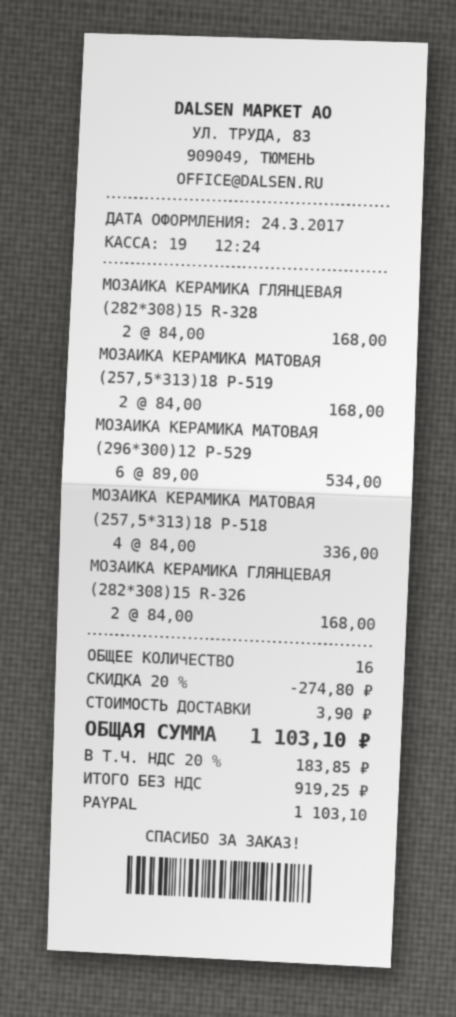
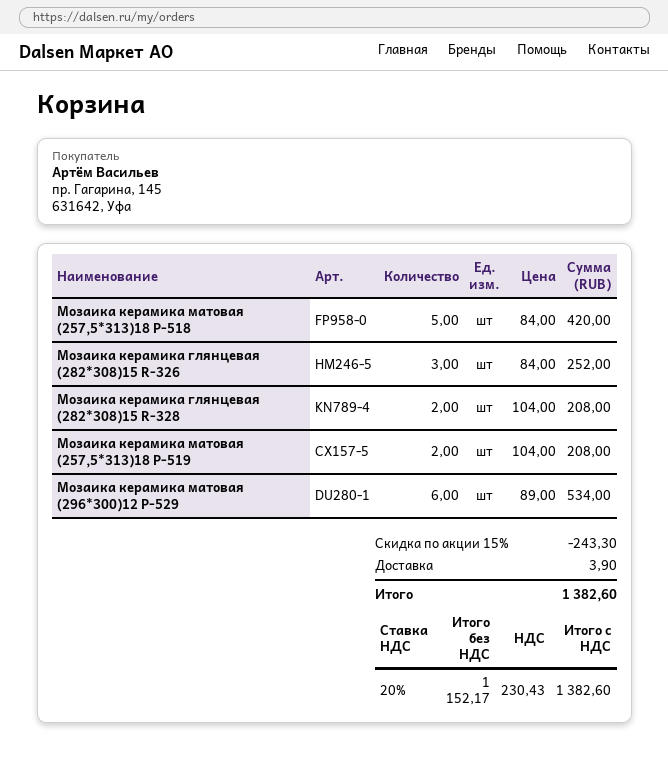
МОЗАИКА КЕРАМИКА ГЛЯНЦЕВАЯ (282*308)15 R-328: 2 x 84.00 = 168.00 -> 2 x 104.00 = 208.00
МОЗАИКА КЕРАМИКА МАТОВАЯ (257,5*313)18 P-519: 2 x 84.00 = 168.00 -> 2 x 104.00 = 208.00
МОЗАИКА КЕРАМИКА МАТОВАЯ (257,5*313)18 P-518: 4 x 84.00 = 336.00 -> 5 x 84.00 = 420.00
МОЗАИКА КЕРАМИКА ГЛЯНЦЕВАЯ (282*308)15 R-326: 2 x 84.00 = 168.00 -> 3 x 84.00 = 252.00
discount: 20% = 274.80 -> 15% = 243.30
net: 919.25 -> 1152.17
tax: 20% = 183.85 -> 20% = 230.43
total: 1103.10 -> 1382.60

